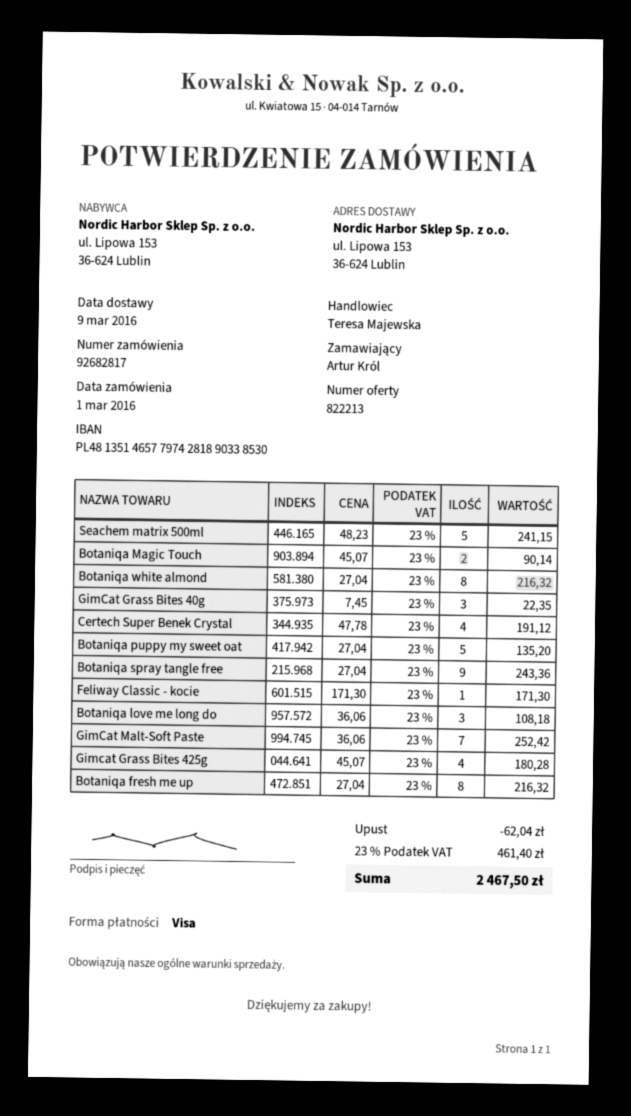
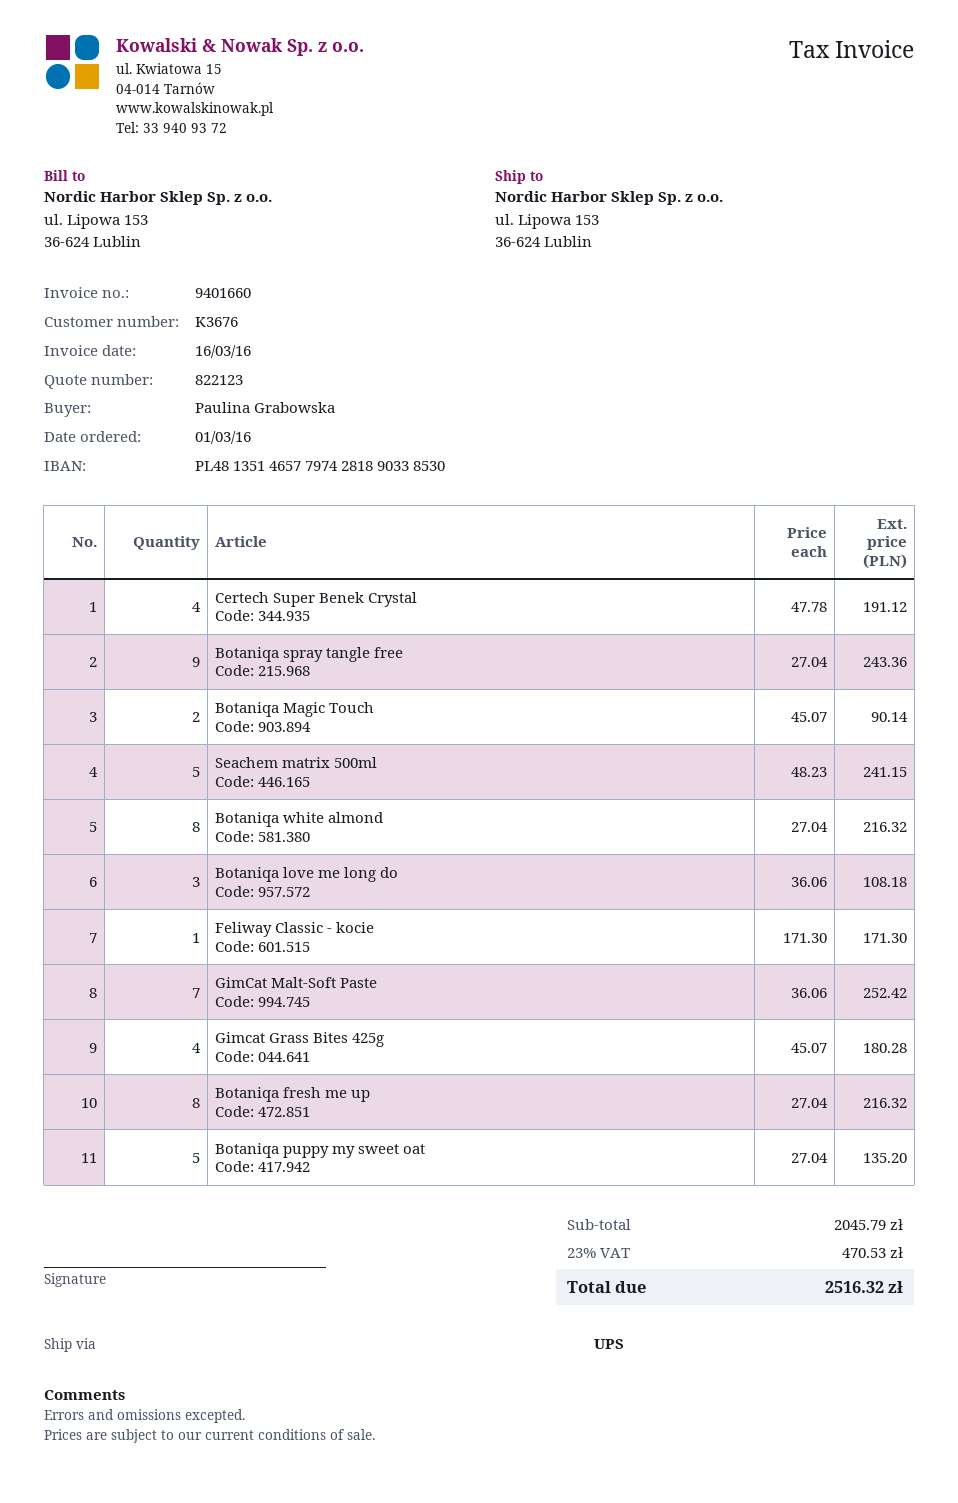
quote number: 822213 -> 822123
ordered by: Artur Król -> Paulina Grabowska
GimCat Grass Bites 40g: 3 x 7.45 = 22.35 -> none
discount: 62.04 -> none
tax: 23% = 461.40 -> 23% = 470.53
total: 2467.50 -> 2516.32

